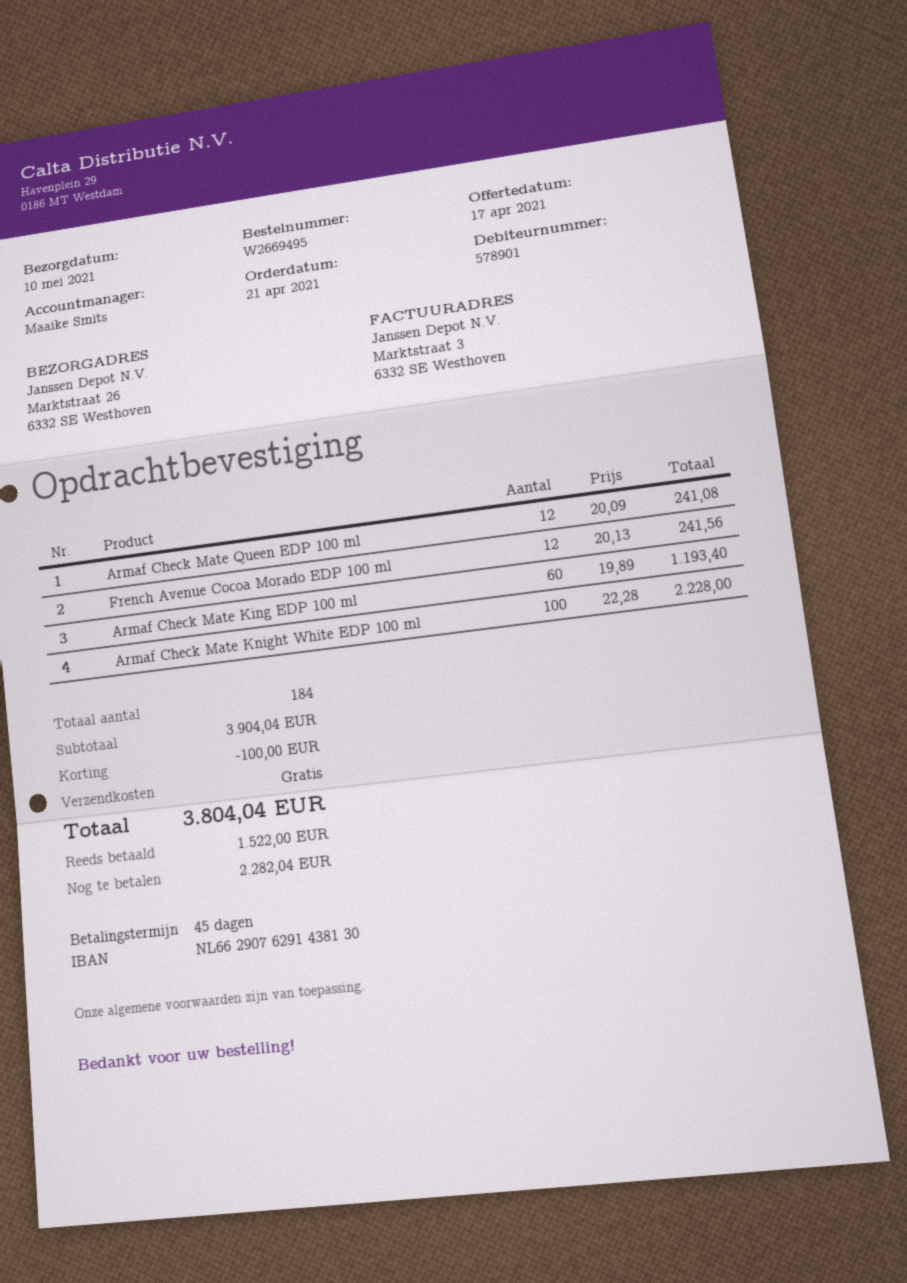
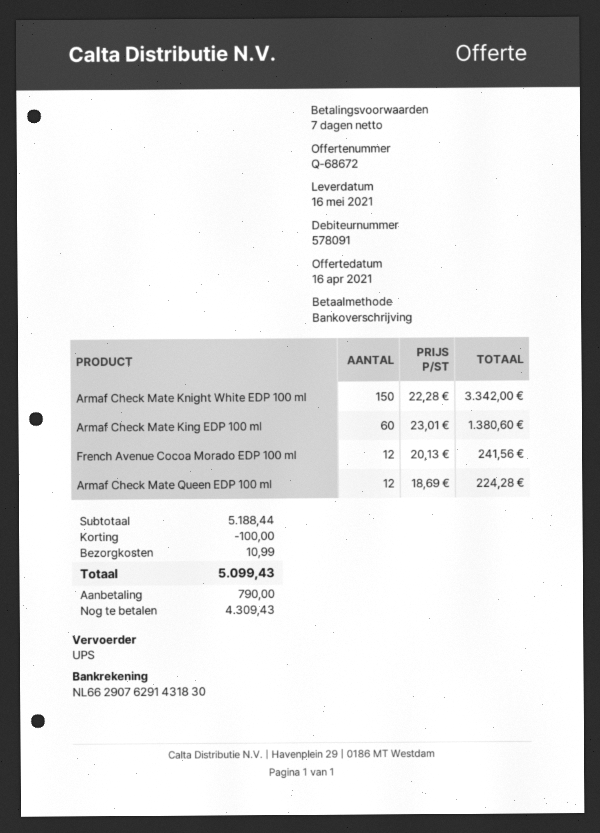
quote date: 2021-04-17 -> 2021-04-16
delivery date: 2021-05-10 -> 2021-05-16
payment terms: 45 days -> 7 days
customer number: 578901 -> 578091
bank account: NL6629076291438130 -> NL6629076291431830
Armaf Check Mate Queen EDP 100 ml: 12 x 20.09 = 241.08 -> 12 x 18.69 = 224.28
Armaf Check Mate King EDP 100 ml: 60 x 19.89 = 1193.40 -> 60 x 23.01 = 1380.60
Armaf Check Mate Knight White EDP 100 ml: 100 x 22.28 = 2228.00 -> 150 x 22.28 = 3342.00
subtotal: 3904.04 -> 5188.44
shipping: 0.00 -> 10.99
total: 3804.04 -> 5099.43
deposit: 1522.00 -> 790.00
balance: 2282.04 -> 4309.43

